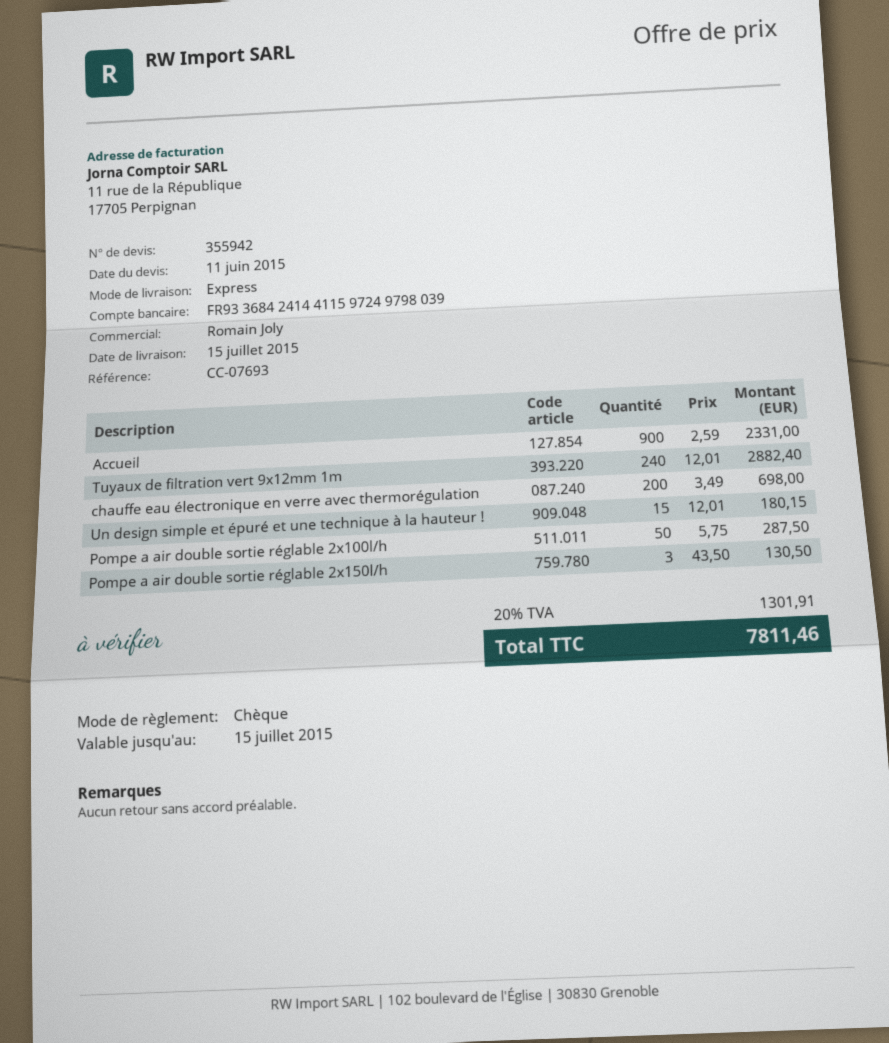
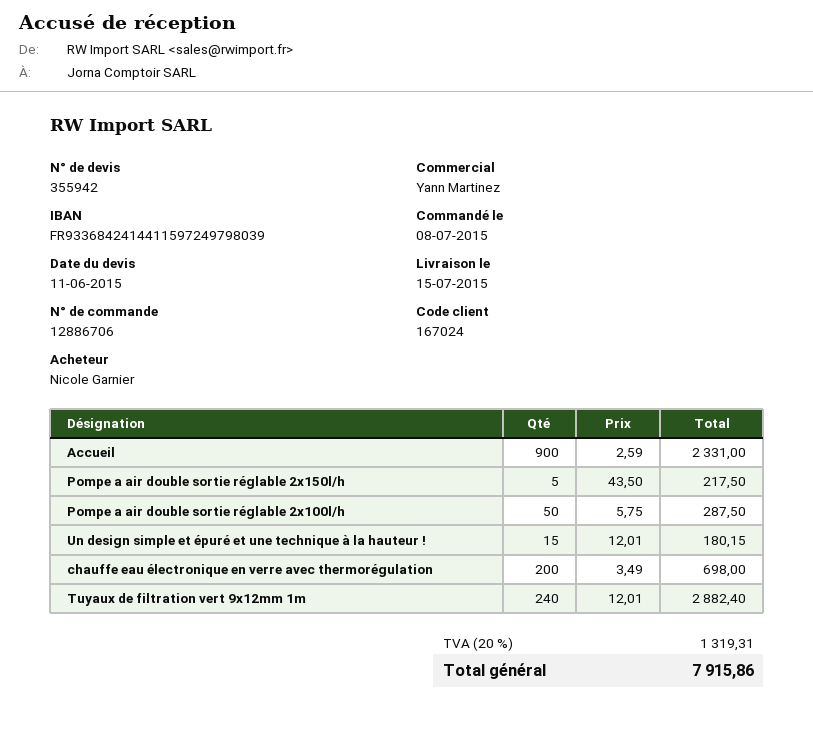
sales rep: Romain Joly -> Yann Martinez
Pompe a air double sortie réglable 2x150l/h: 3 x 43.50 = 130.50 -> 5 x 43.50 = 217.50
tax: 20% = 1301.91 -> 20% = 1319.31
total: 7811.46 -> 7915.86

